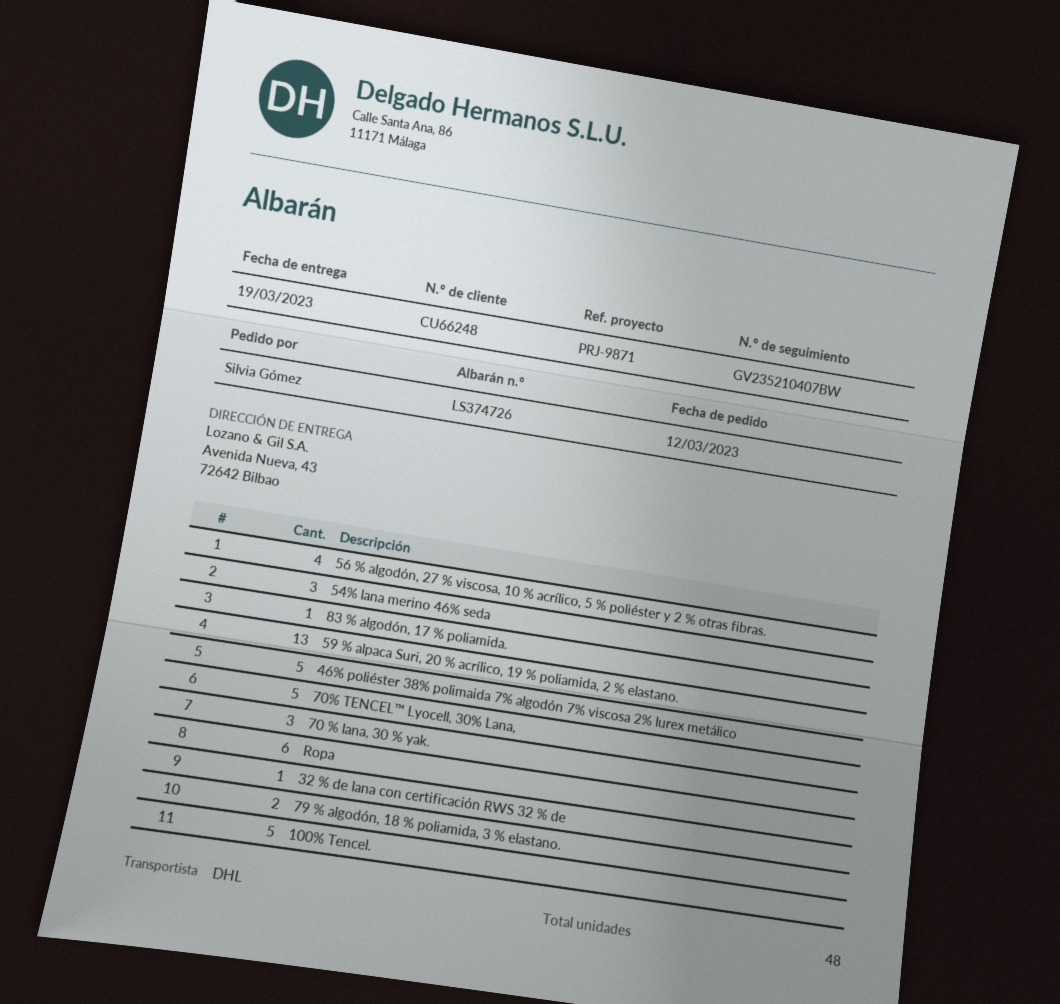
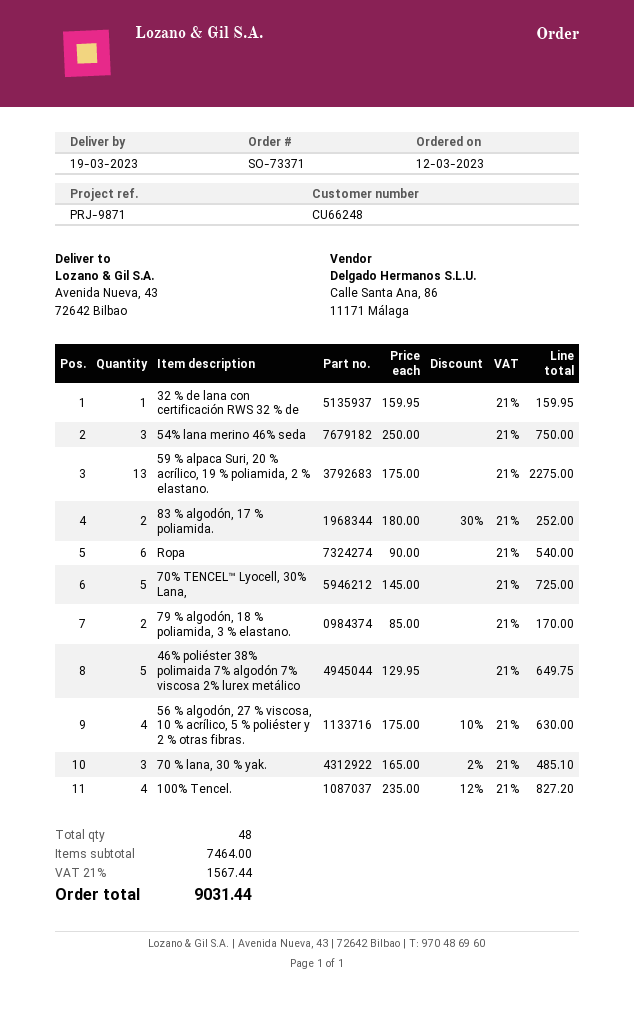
83 % algodón, 17 % poliamida.: 1 -> 2
100% Tencel.: 5 -> 4

